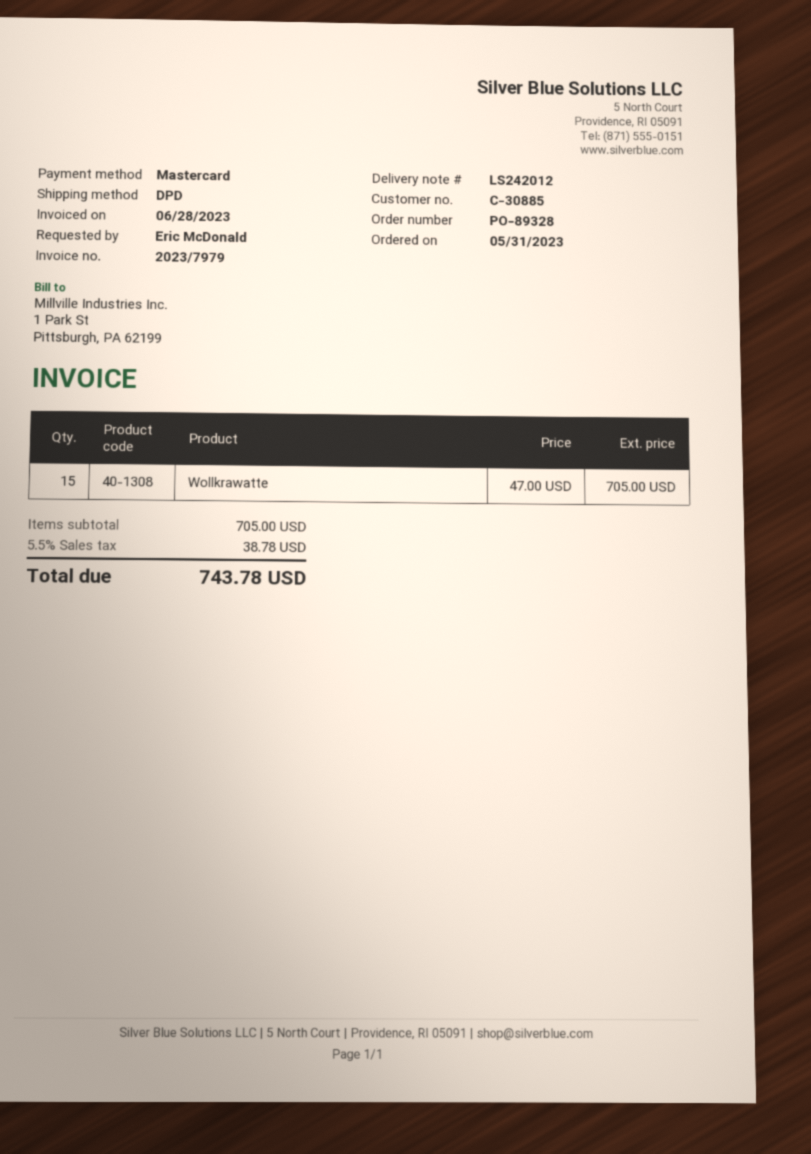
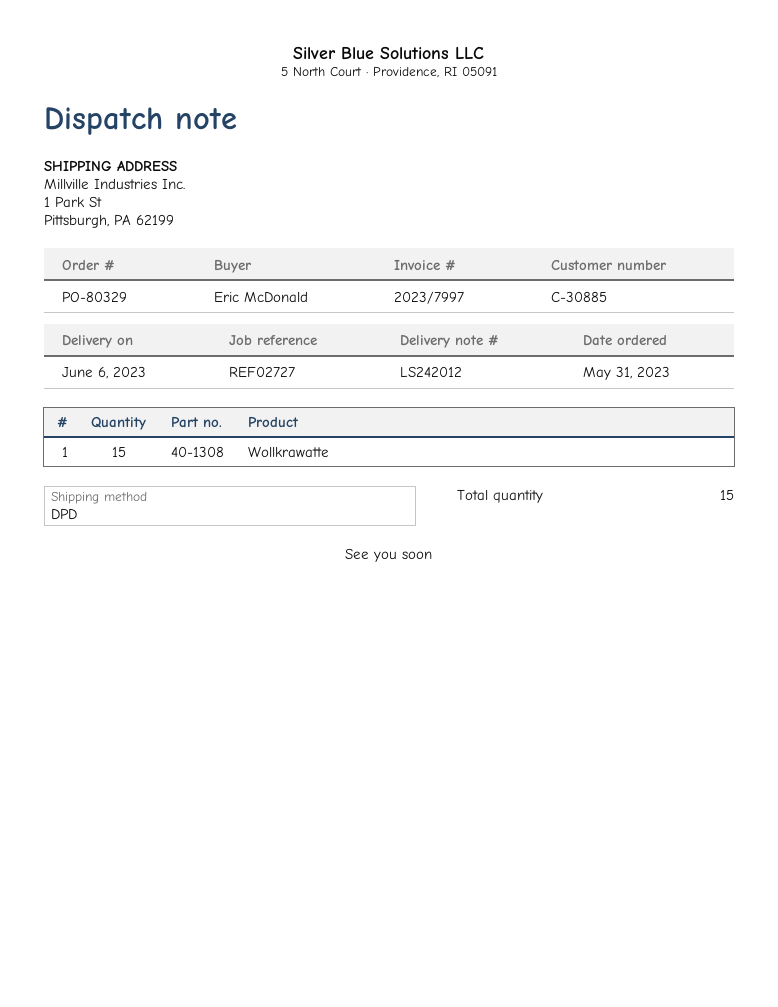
order number: PO-89328 -> PO-80329
invoice number: 2023/7979 -> 2023/7997

